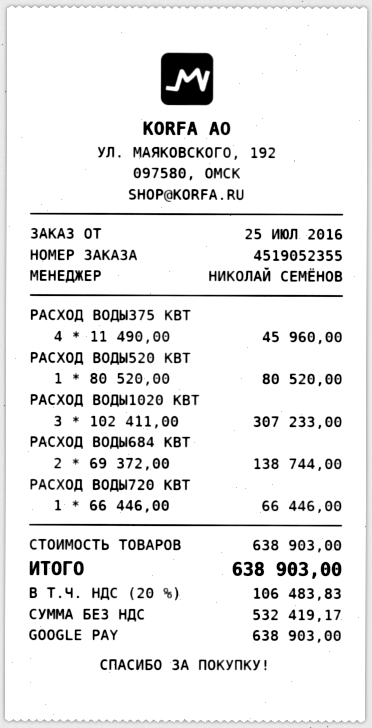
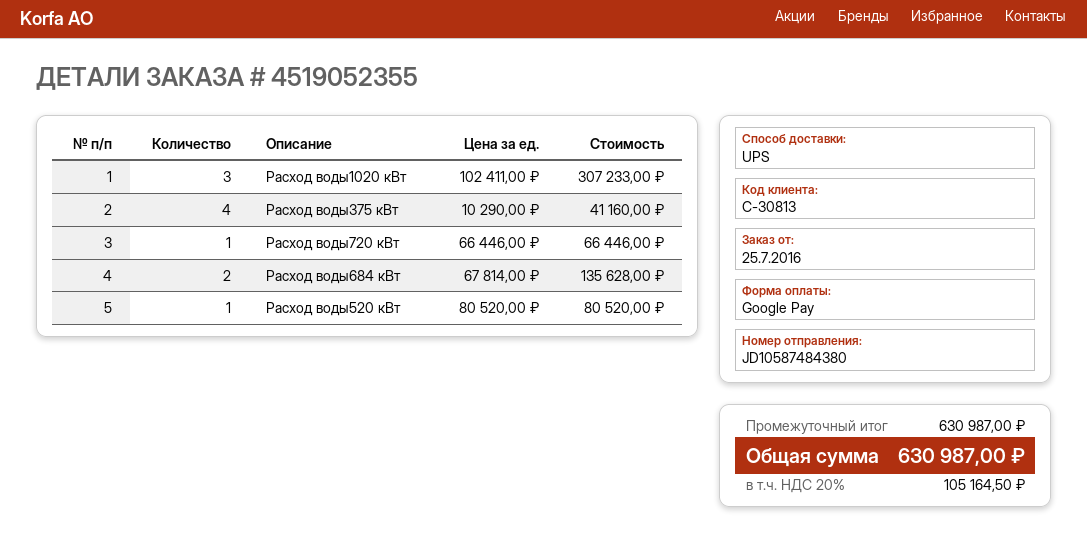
РАСХОД ВОДЫ375 КВТ: 4 x 11490.00 = 45960.00 -> 4 x 10290.00 = 41160.00
РАСХОД ВОДЫ684 КВТ: 2 x 69372.00 = 138744.00 -> 2 x 67814.00 = 135628.00
subtotal: 638903.00 -> 630987.00
tax: 20% = 106483.83 -> 20% = 105164.50
total: 638903.00 -> 630987.00

